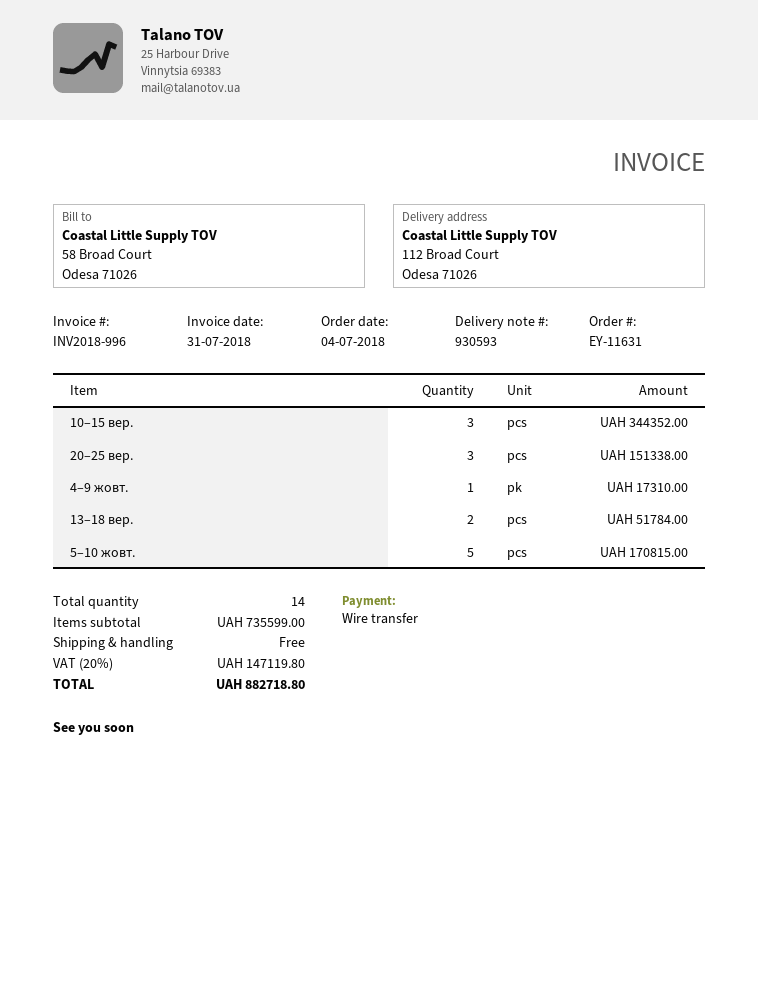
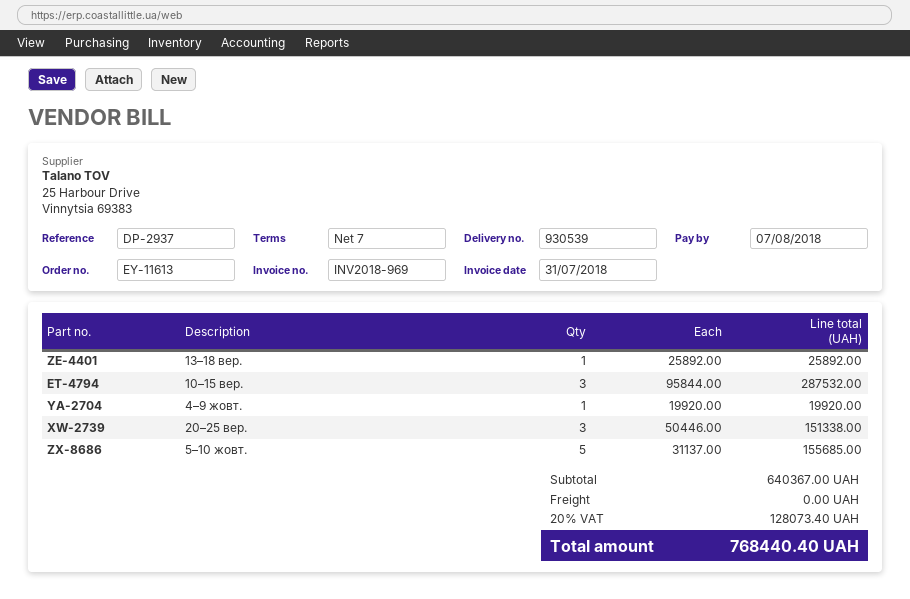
order number: EY-11631 -> EY-11613
delivery note number: 930593 -> 930539
invoice number: INV2018-996 -> INV2018-969
10–15 вер.: 3 for 344352.00 -> 3 for 287532.00
4–9 жовт.: 1 for 17310.00 -> 1 for 19920.00
13–18 вер.: 2 for 51784.00 -> 1 for 25892.00
5–10 жовт.: 5 for 170815.00 -> 5 for 155685.00
subtotal: 735599.00 -> 640367.00
tax: 20% = 147119.80 -> 20% = 128073.40
total: 882718.80 -> 768440.40

